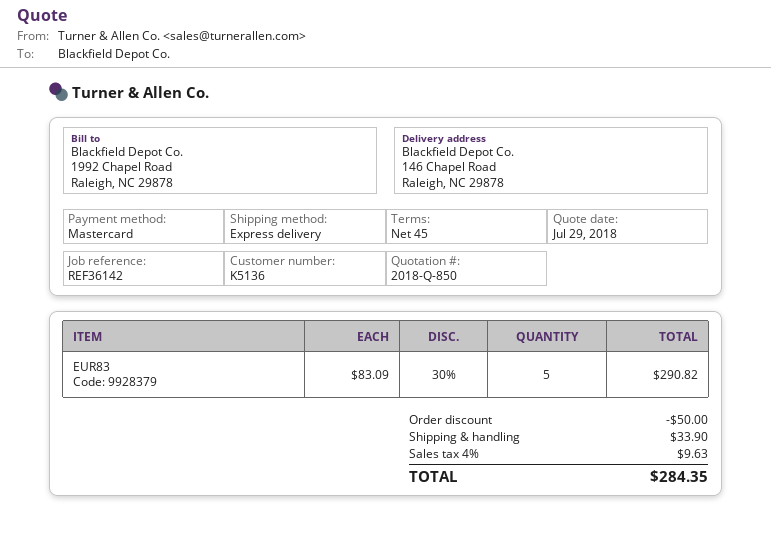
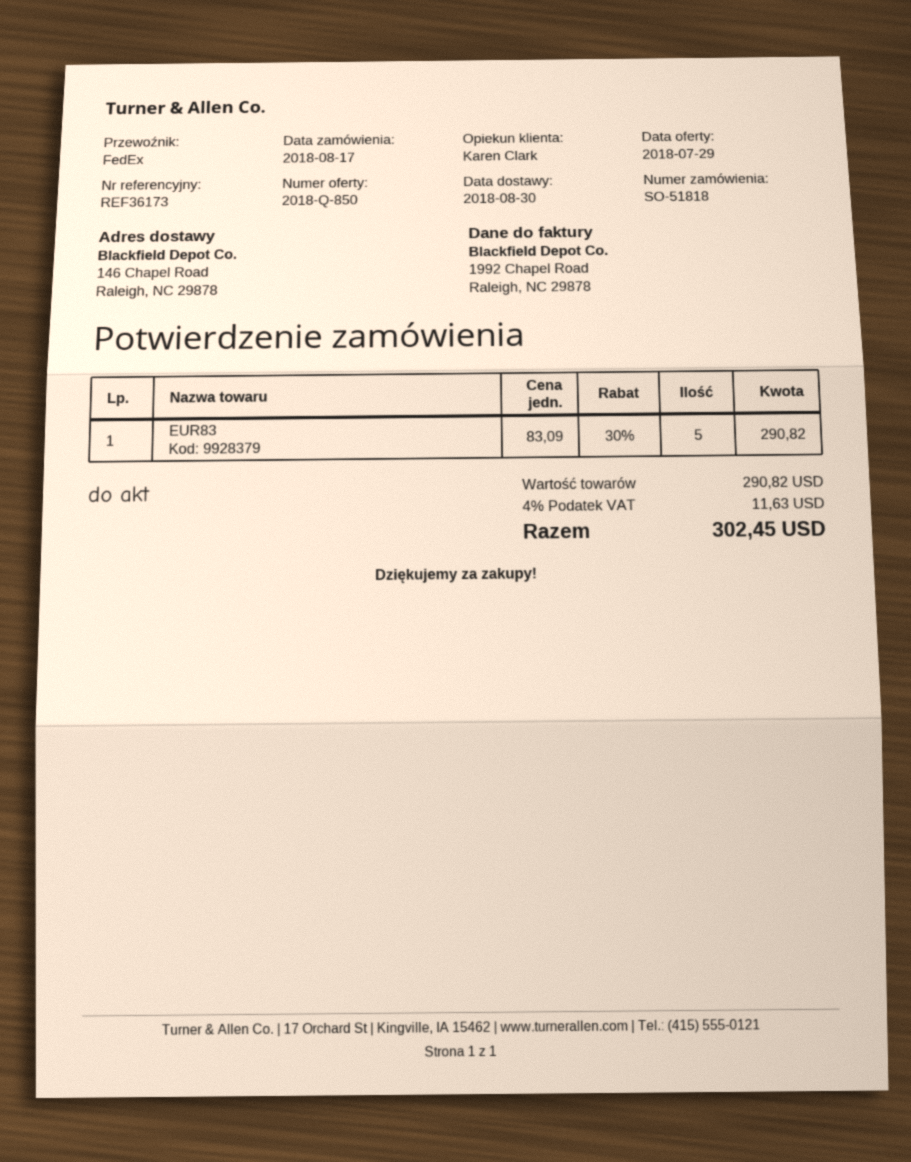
reference: REF36142 -> REF36173
shipping method: express -> FedEx
discount: 50.00 -> none
shipping: 33.90 -> none
tax: 4% = 9.63 -> 4% = 11.63
total: 284.35 -> 302.45

